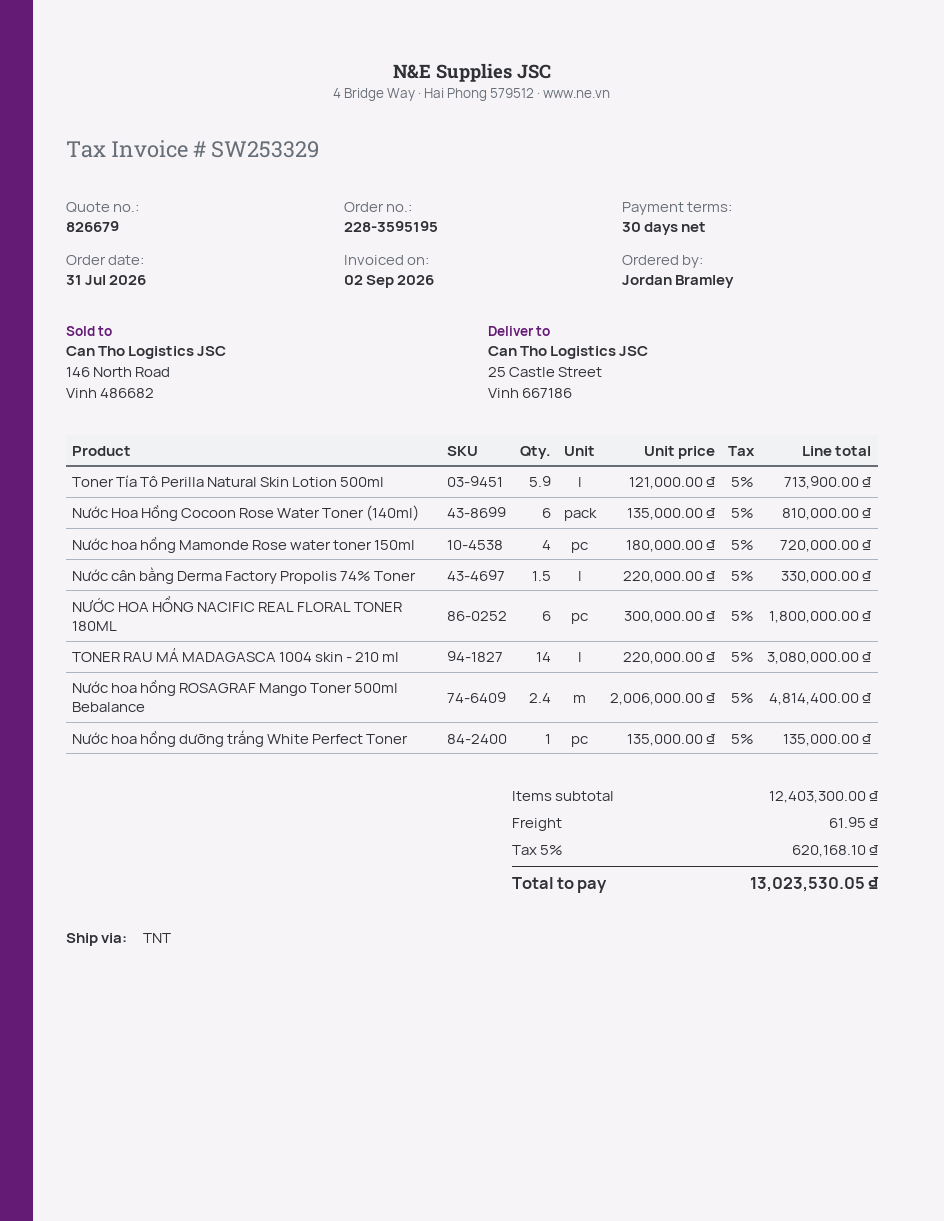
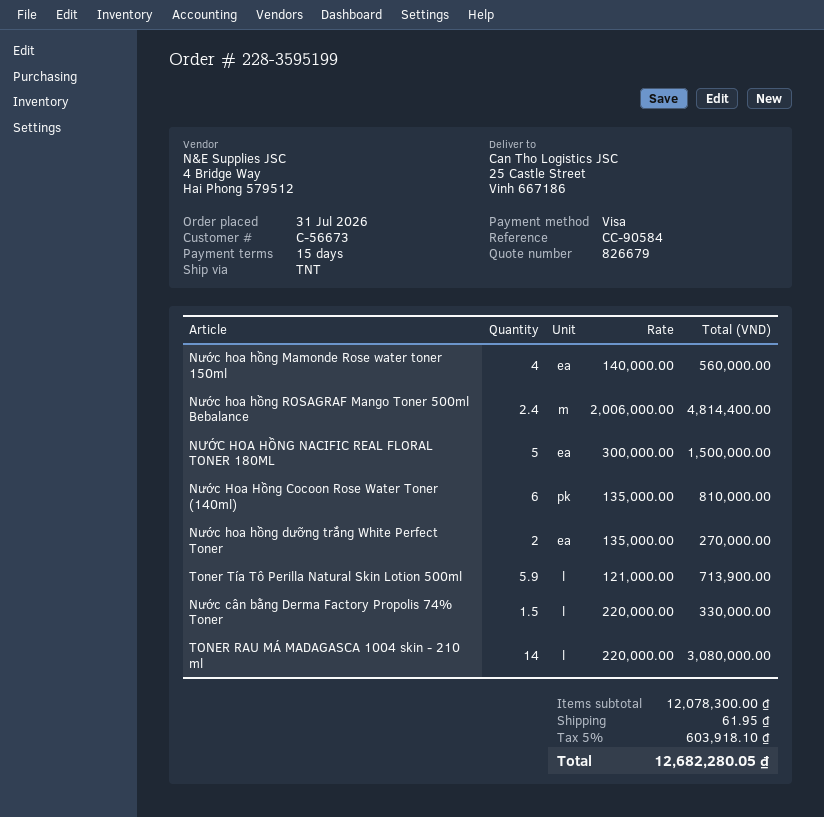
order number: 228-3595195 -> 228-3595199
payment terms: 30 days -> 15 days
Nước hoa hồng Mamonde Rose water toner 150ml: 4 x 180000.00 = 720000.00 -> 4 x 140000.00 = 560000.00
NƯỚC HOA HỒNG NACIFIC REAL FLORAL TONER 180ML: 6 x 300000.00 = 1800000.00 -> 5 x 300000.00 = 1500000.00
Nước hoa hồng dưỡng trắng White Perfect Toner: 1 x 135000.00 = 135000.00 -> 2 x 135000.00 = 270000.00
subtotal: 12403300.00 -> 12078300.00
tax: 5% = 620168.10 -> 5% = 603918.10
total: 13023530.05 -> 12682280.05

